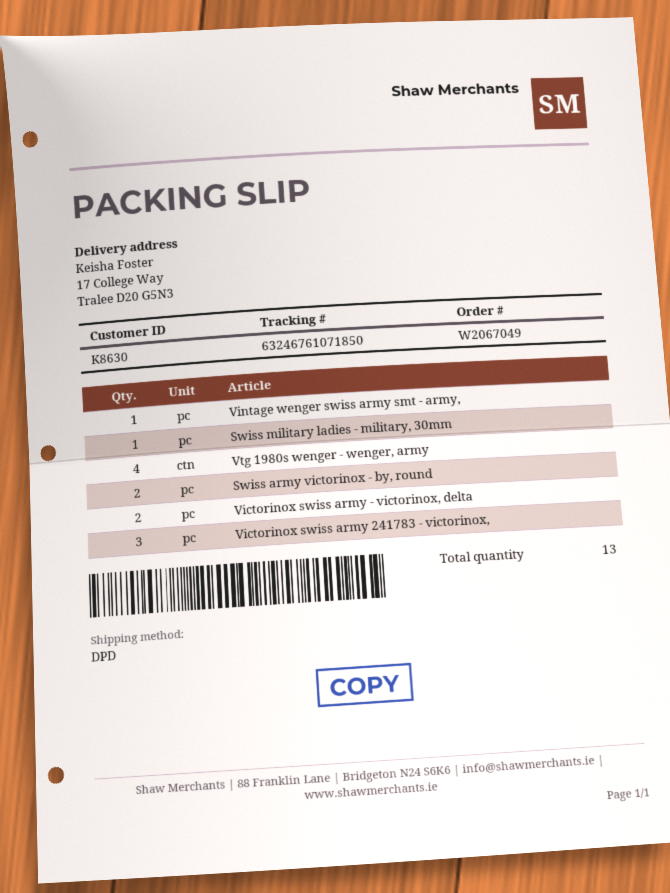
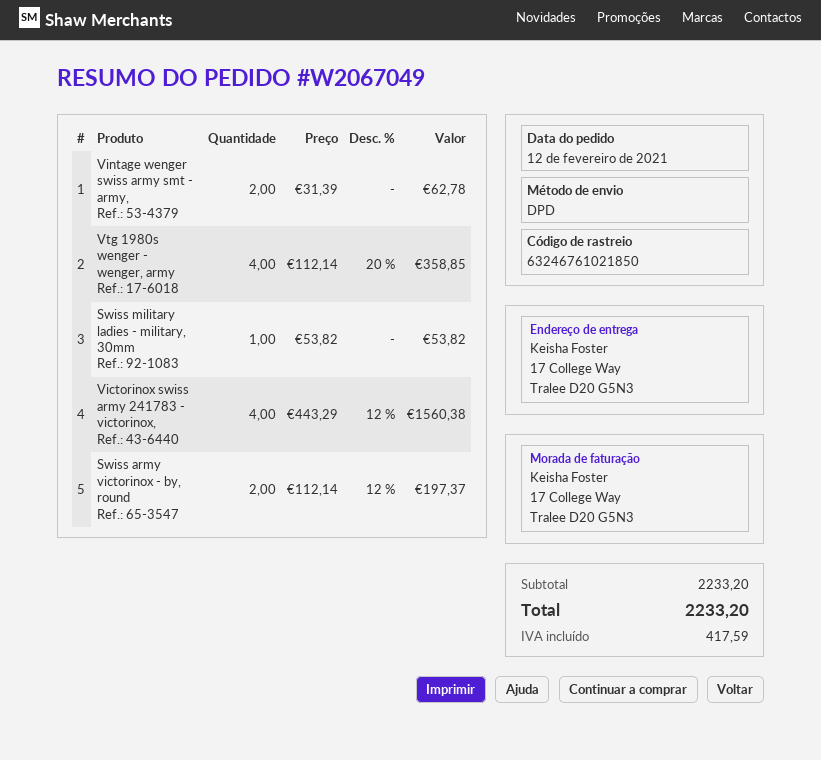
tracking number: 63246761071850 -> 63246761021850
Vintage wenger swiss army smt - army,: 1 -> 2
Victorinox swiss army - victorinox, delta: 2 -> none
Victorinox swiss army 241783 - victorinox,: 3 -> 4

